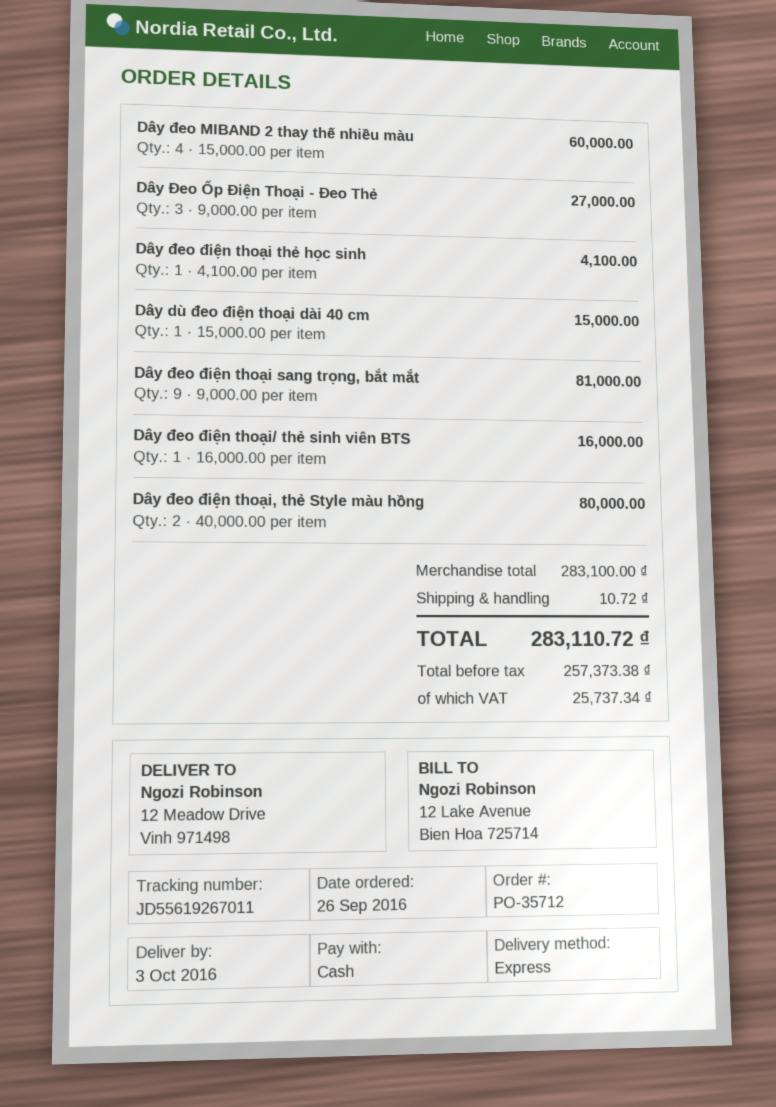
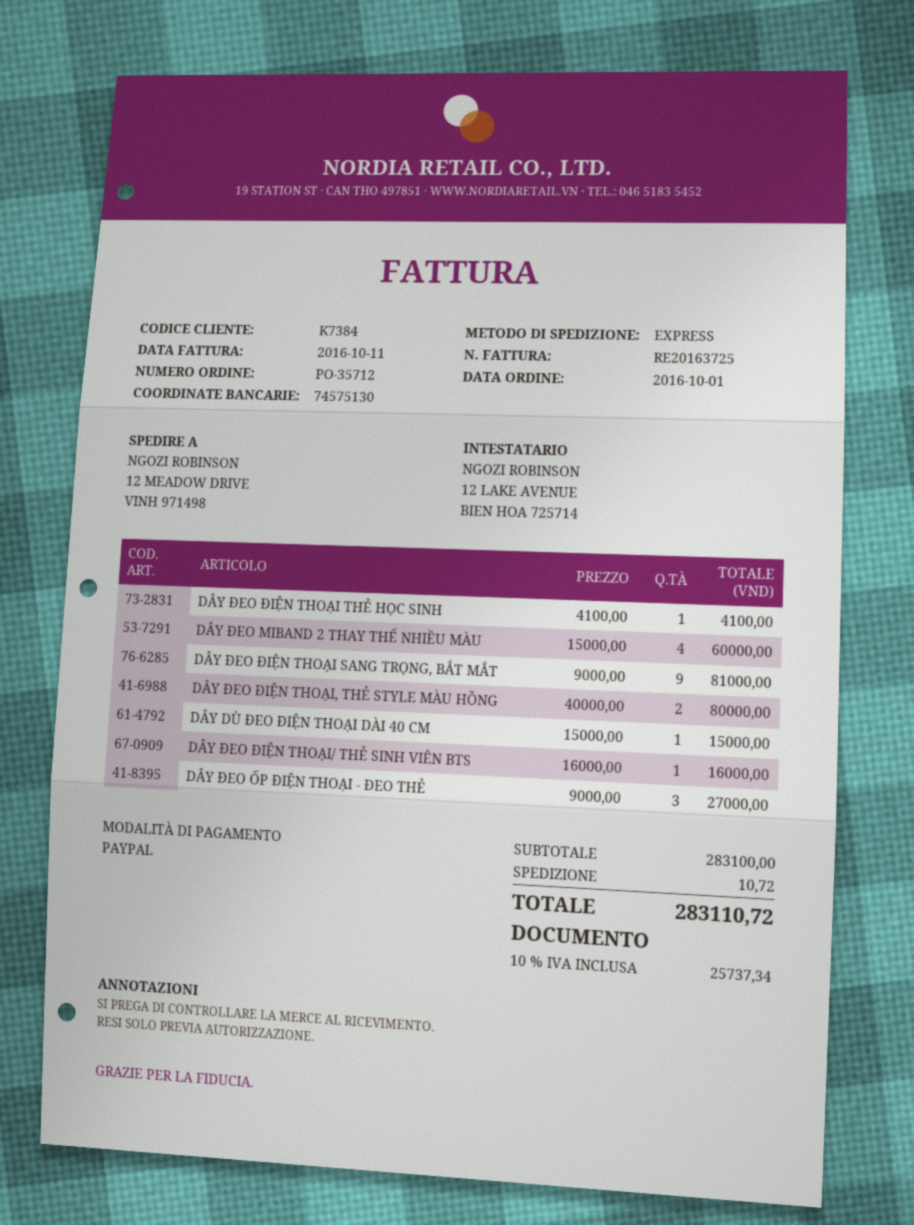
order date: 2016-09-26 -> 2016-10-01
payment method: cash -> PayPal

